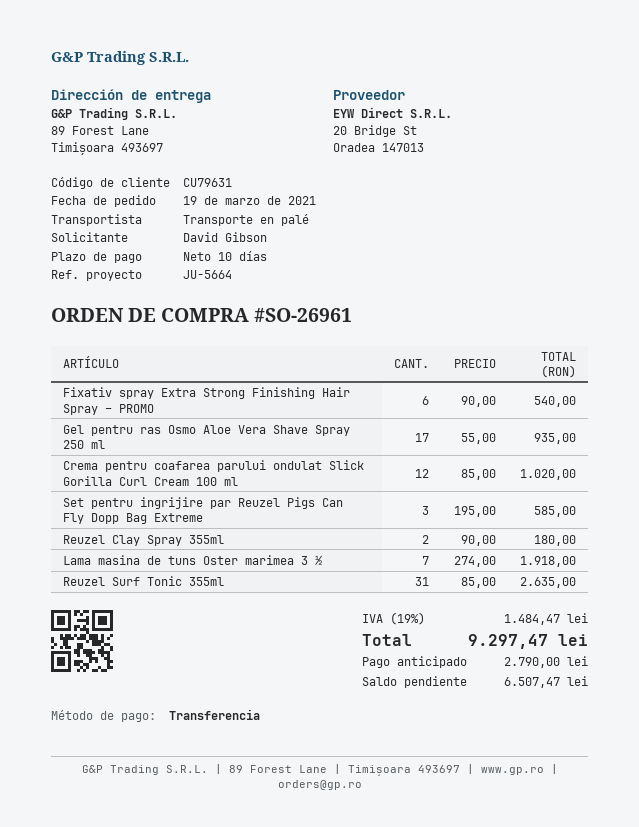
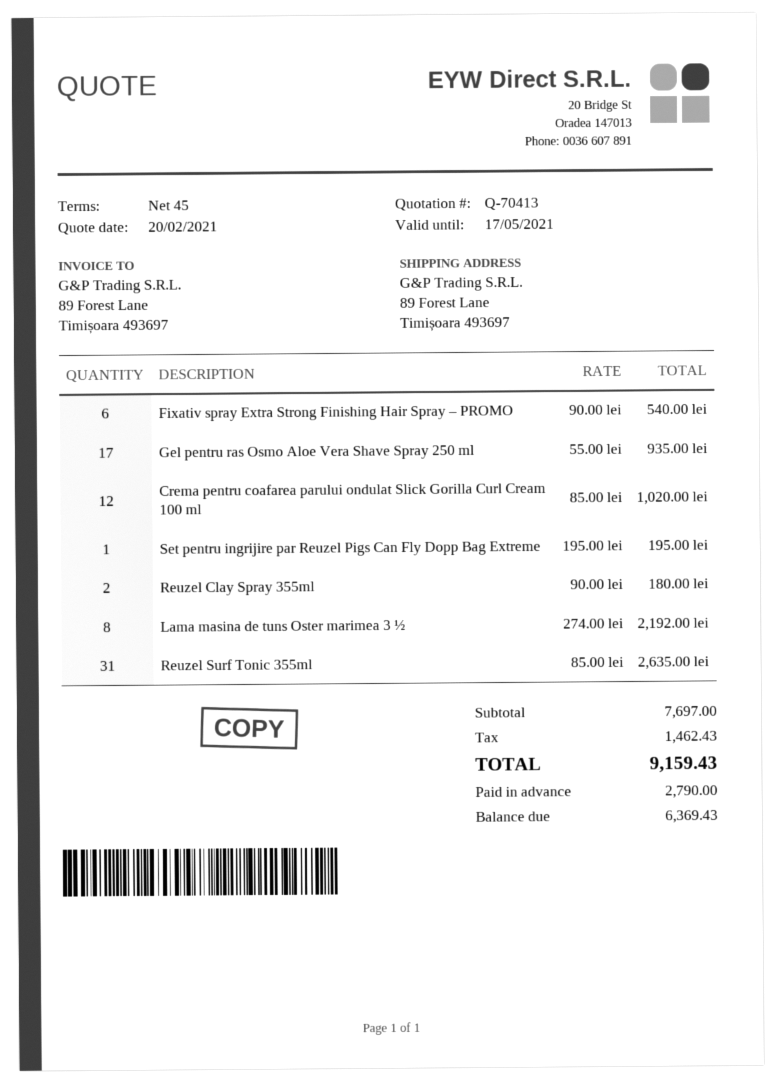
payment terms: 10 days -> 45 days
Set pentru ingrijire par Reuzel Pigs Can Fly Dopp Bag Extreme: 3 x 195.00 = 585.00 -> 1 x 195.00 = 195.00
Lama masina de tuns Oster marimea 3 ½: 7 x 274.00 = 1918.00 -> 8 x 274.00 = 2192.00
tax: 1484.47 -> 1462.43
total: 9297.47 -> 9159.43
balance: 6507.47 -> 6369.43

